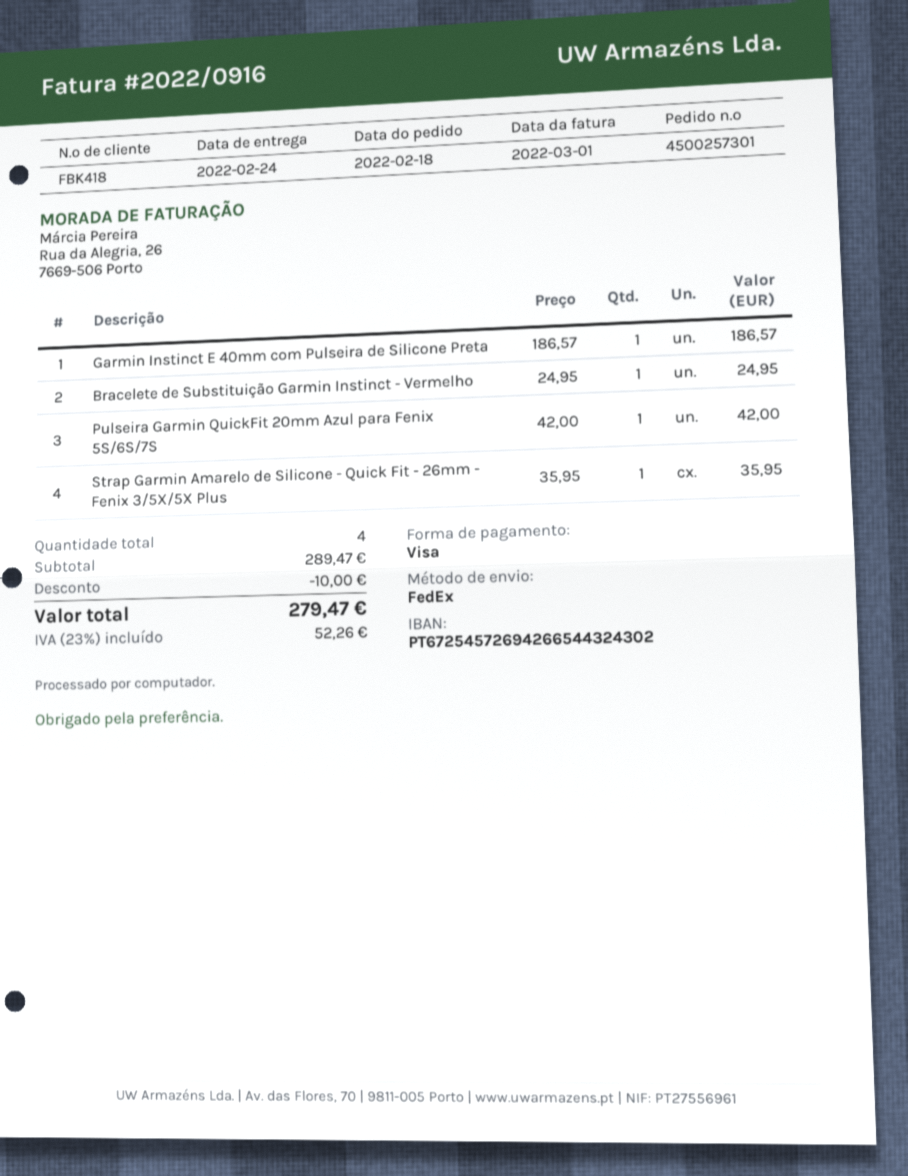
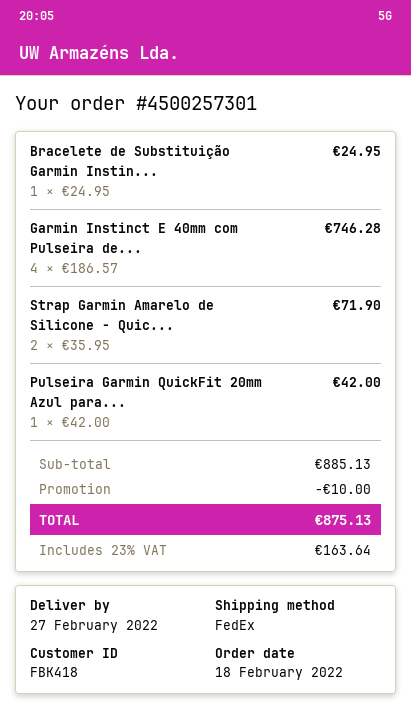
delivery date: 2022-02-24 -> 2022-02-27
Garmin Instinct E 40mm com Pulseira de Silicone Preta: 1 x 186.57 = 186.57 -> 4 x 186.57 = 746.28
Strap Garmin Amarelo de Silicone - Quick Fit - 26mm - Fenix 3/5X/5X Plus: 1 x 35.95 = 35.95 -> 2 x 35.95 = 71.90
subtotal: 289.47 -> 885.13
tax: 23% = 52.26 -> 23% = 163.64
total: 279.47 -> 875.13

